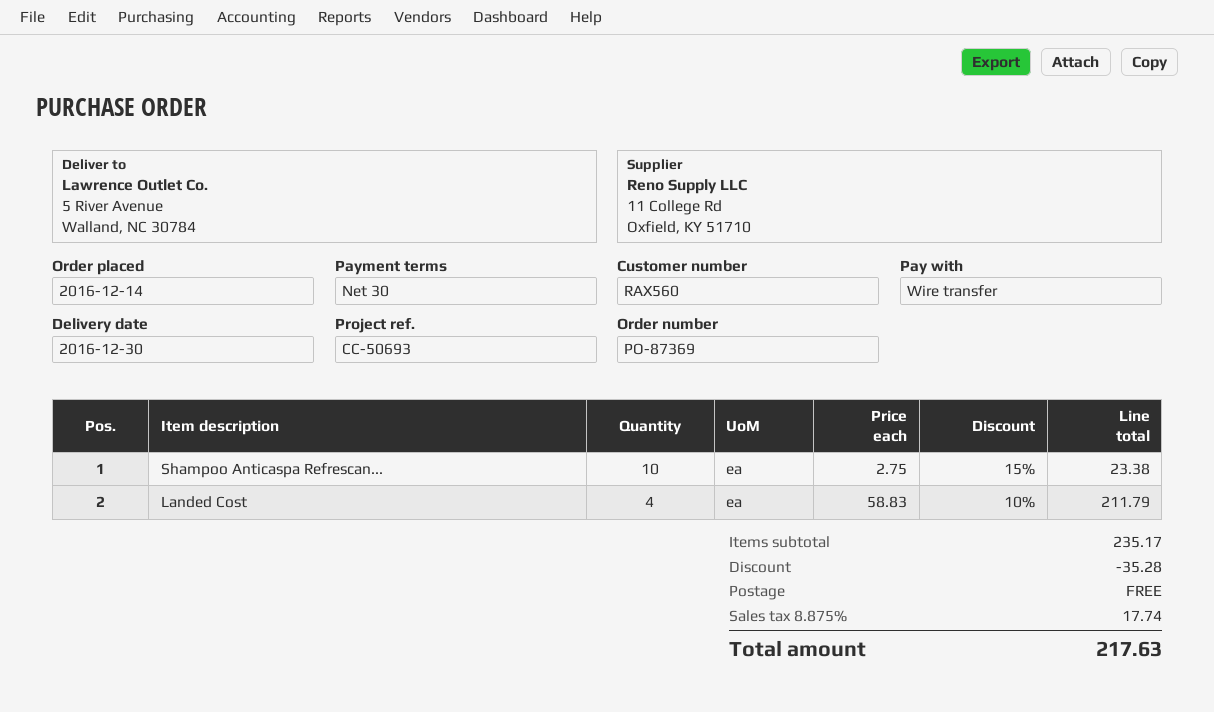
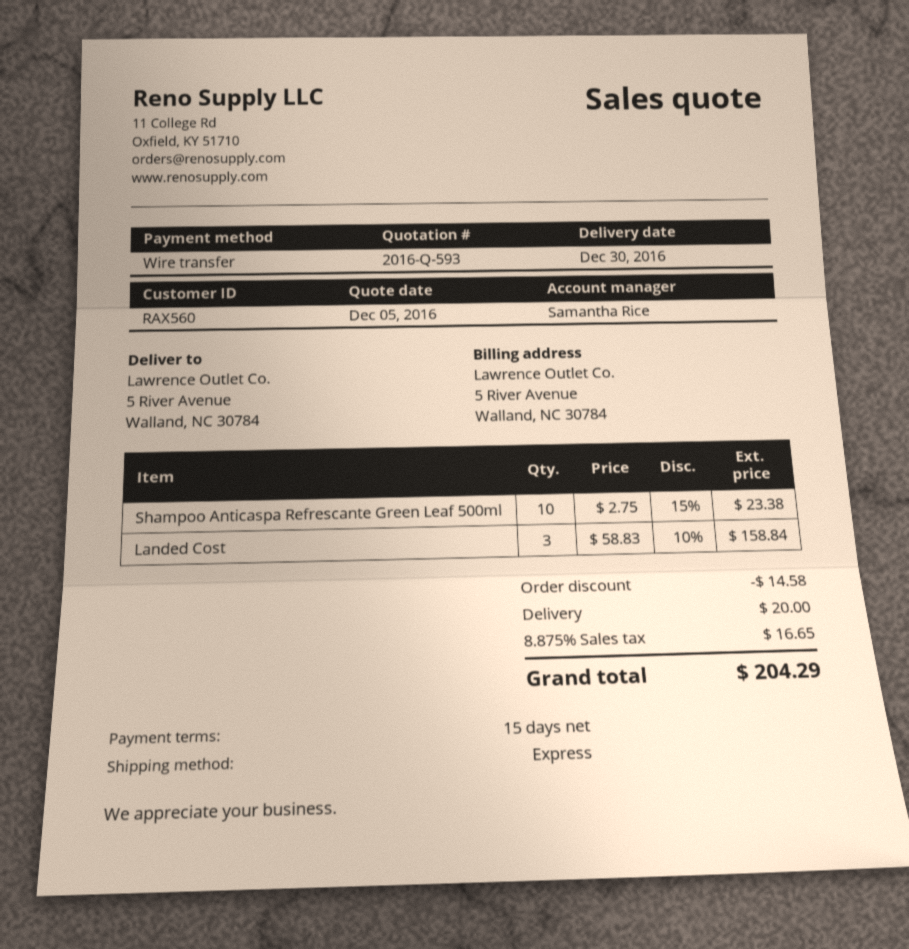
payment terms: 30 days -> 15 days
Landed Cost: 4 x 58.83 - 10% = 211.79 -> 3 x 58.83 - 10% = 158.84
discount: 35.28 -> 14.58
shipping: 0.00 -> 20.00
tax: 8.875% = 17.74 -> 8.875% = 16.65
total: 217.63 -> 204.29

